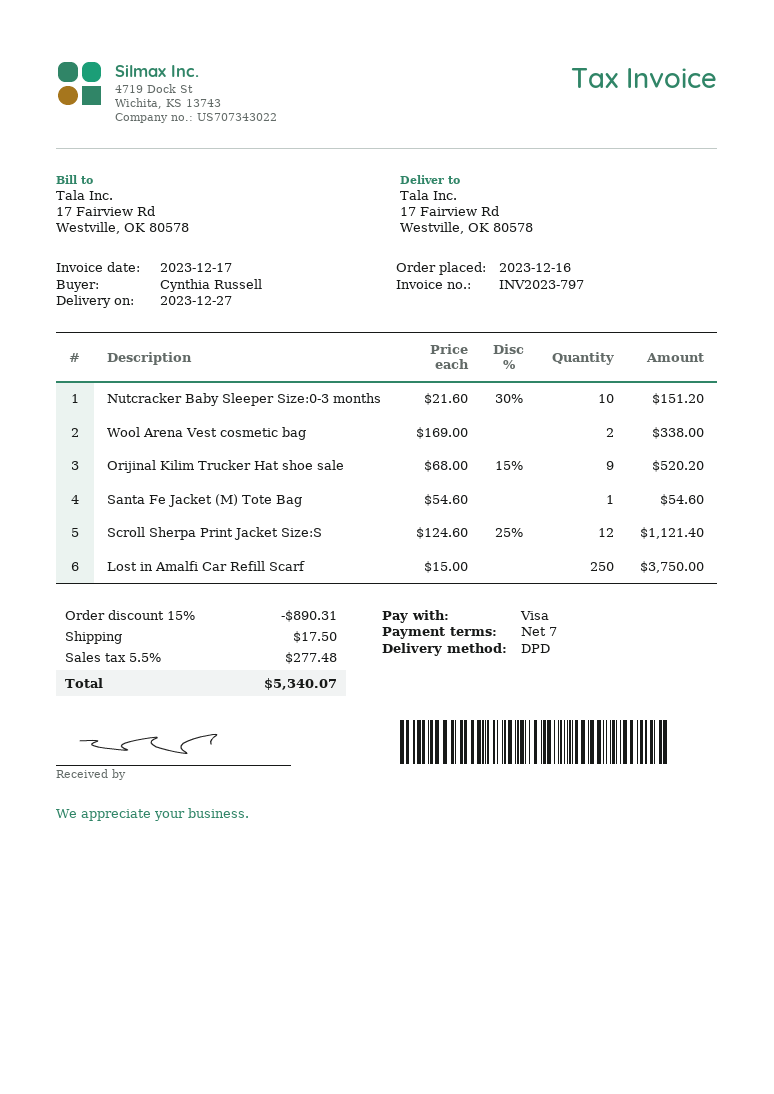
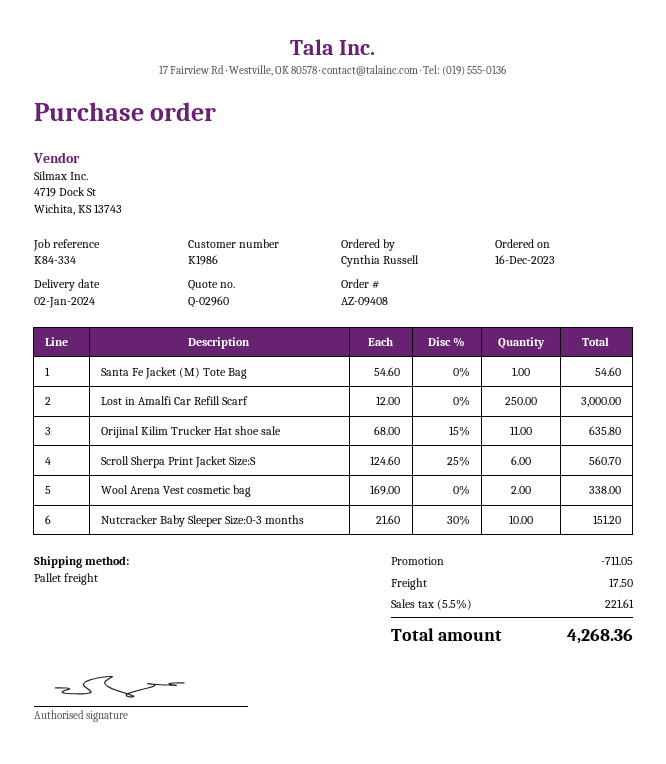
delivery date: 2023-12-27 -> 2024-01-02
shipping method: DPD -> pallet freight
Orijinal Kilim Trucker Hat shoe sale: 9 x 68.00 - 15% = 520.20 -> 11 x 68.00 - 15% = 635.80
Scroll Sherpa Print Jacket Size:S: 12 x 124.60 - 25% = 1121.40 -> 6 x 124.60 - 25% = 560.70
Lost in Amalfi Car Refill Scarf: 250 x 15.00 = 3750.00 -> 250 x 12.00 = 3000.00
discount: 890.31 -> 711.05
tax: 5.5% = 277.48 -> 5.5% = 221.61
total: 5340.07 -> 4268.36

